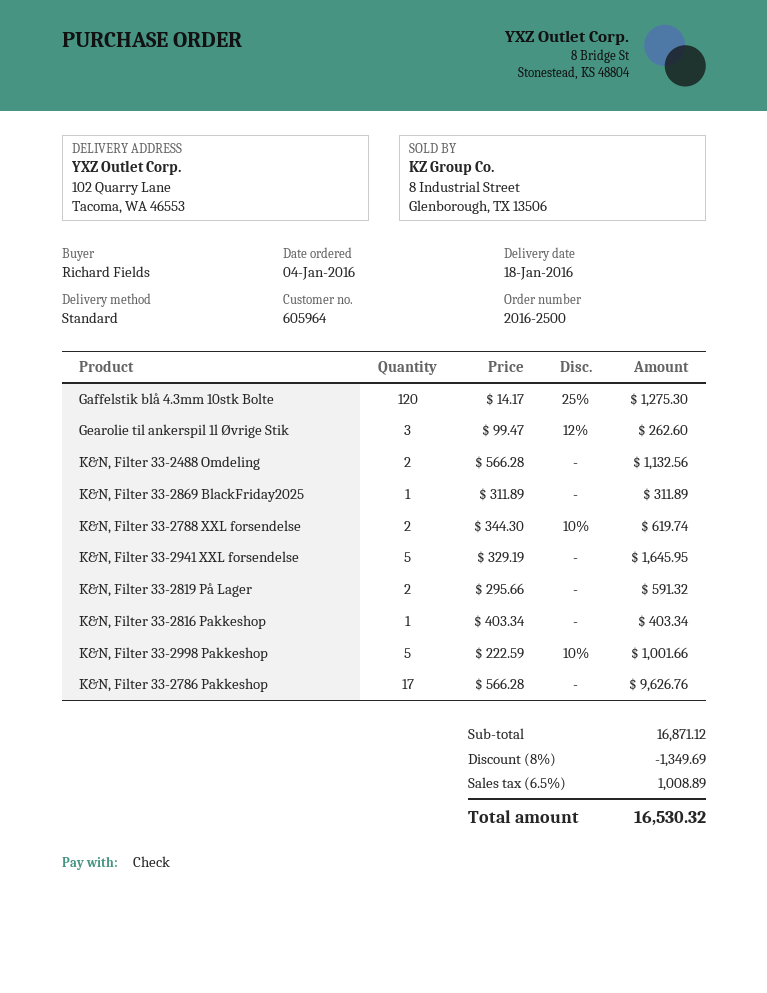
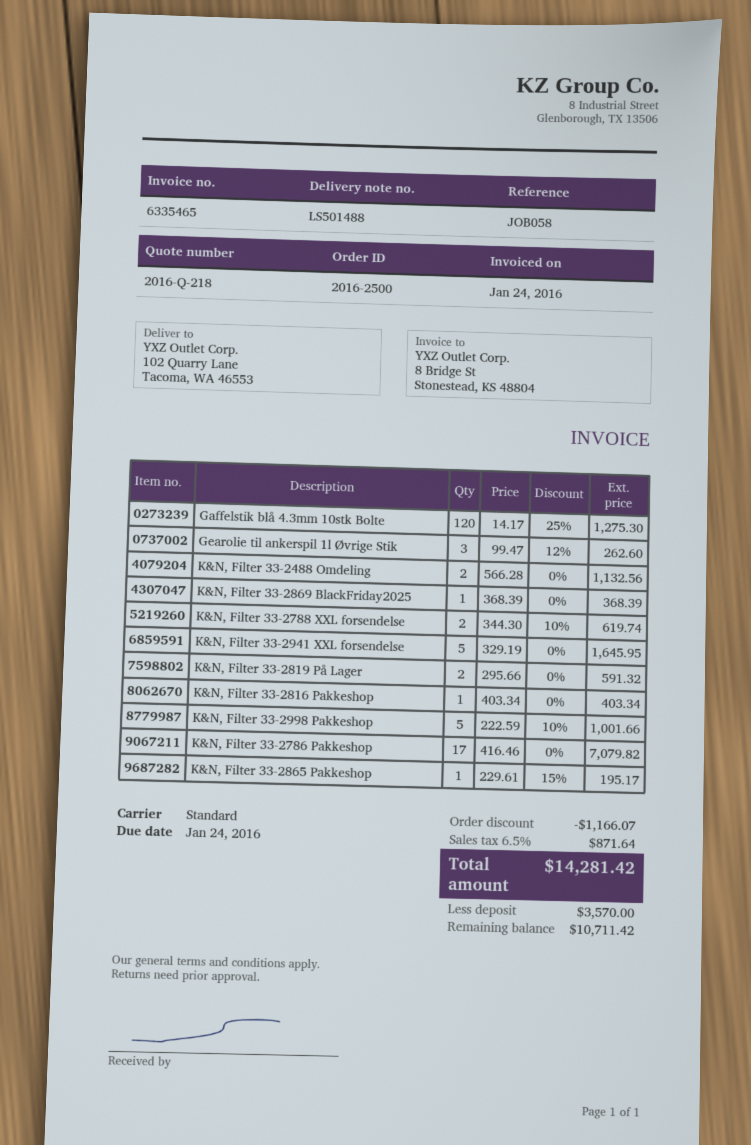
K&N, Filter 33-2869 BlackFriday2025: 1 x 311.89 = 311.89 -> 1 x 368.39 = 368.39
K&N, Filter 33-2786 Pakkeshop: 17 x 566.28 = 9626.76 -> 17 x 416.46 = 7079.82
K&N, Filter 33-2865 Pakkeshop: none -> 1 x 229.61 - 15% = 195.17
discount: 1349.69 -> 1166.07
tax: 6.5% = 1008.89 -> 6.5% = 871.64
total: 16530.32 -> 14281.42

